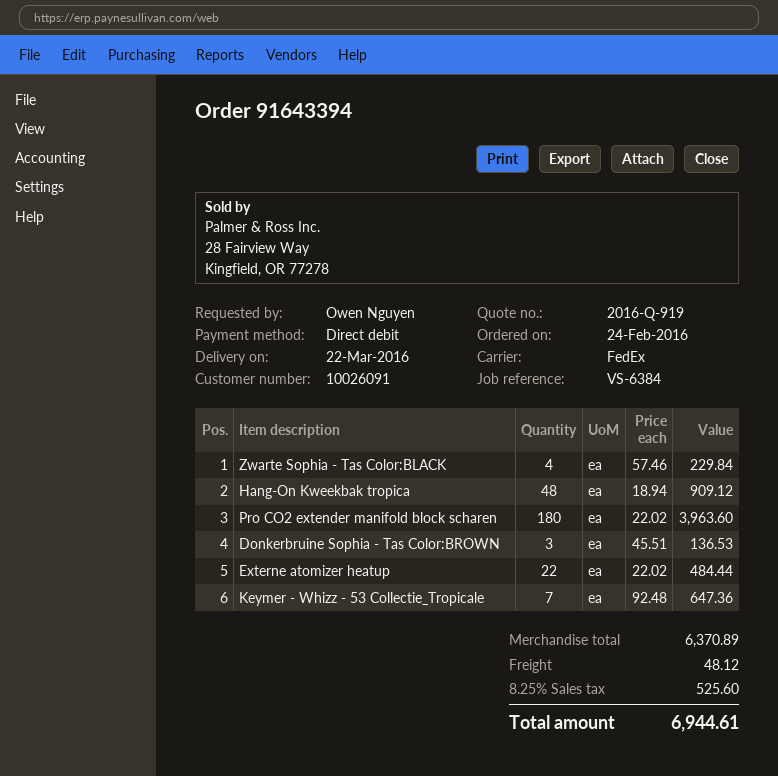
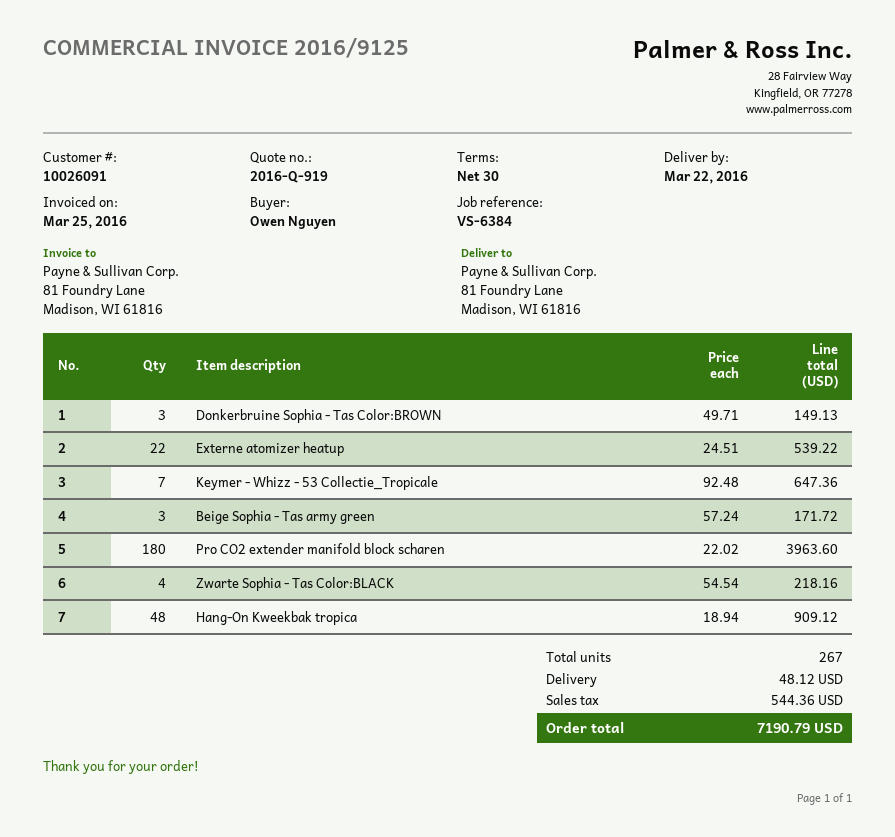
Zwarte Sophia - Tas Color:BLACK: 4 x 57.46 = 229.84 -> 4 x 54.54 = 218.16
Donkerbruine Sophia - Tas Color:BROWN: 3 x 45.51 = 136.53 -> 3 x 49.71 = 149.13
Externe atomizer heatup: 22 x 22.02 = 484.44 -> 22 x 24.51 = 539.22
Beige Sophia - Tas army green: none -> 3 x 57.24 = 171.72
tax: 525.60 -> 544.36
total: 6944.61 -> 7190.79

